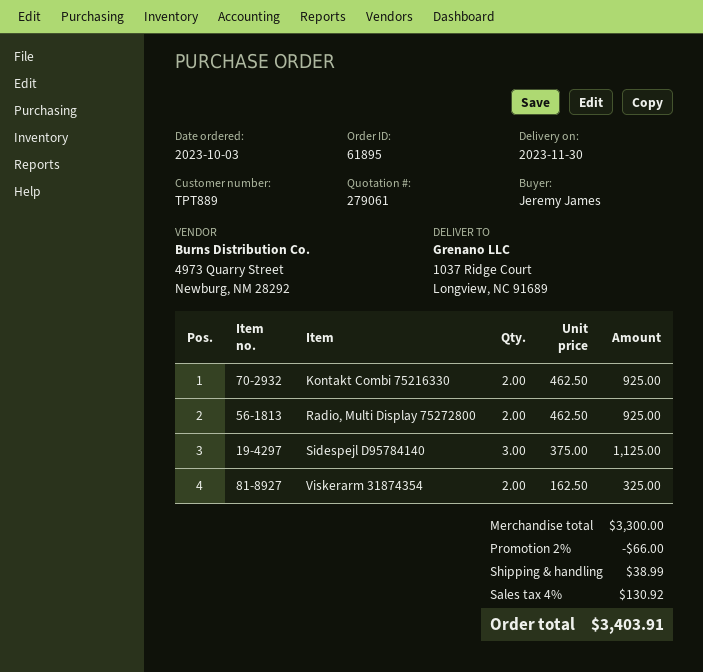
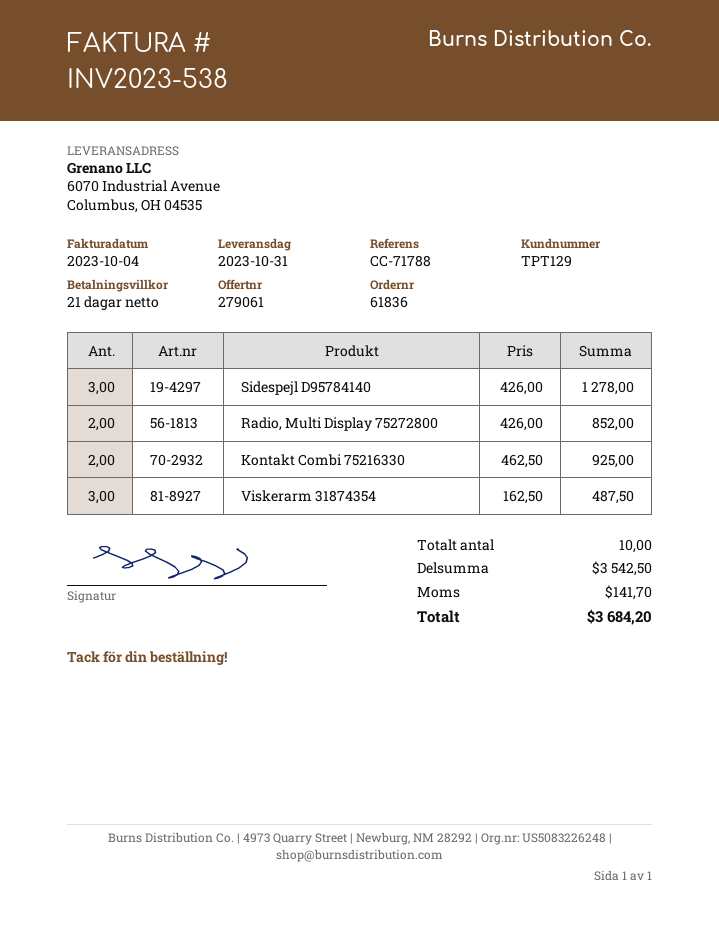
order number: 61895 -> 61836
delivery date: 2023-11-30 -> 2023-10-31
customer number: TPT889 -> TPT129
ship to: 1037 Ridge Court, Longview, NC 91689 -> 6070 Industrial Avenue, Columbus, OH 04535
Radio, Multi Display 75272800: 2 x 462.50 = 925.00 -> 2 x 426.00 = 852.00
Sidespejl D95784140: 3 x 375.00 = 1125.00 -> 3 x 426.00 = 1278.00
Viskerarm 31874354: 2 x 162.50 = 325.00 -> 3 x 162.50 = 487.50
subtotal: 3300.00 -> 3542.50
discount: 2% = 66.00 -> none
shipping: 38.99 -> none
tax: 130.92 -> 141.70
total: 3403.91 -> 3684.20

